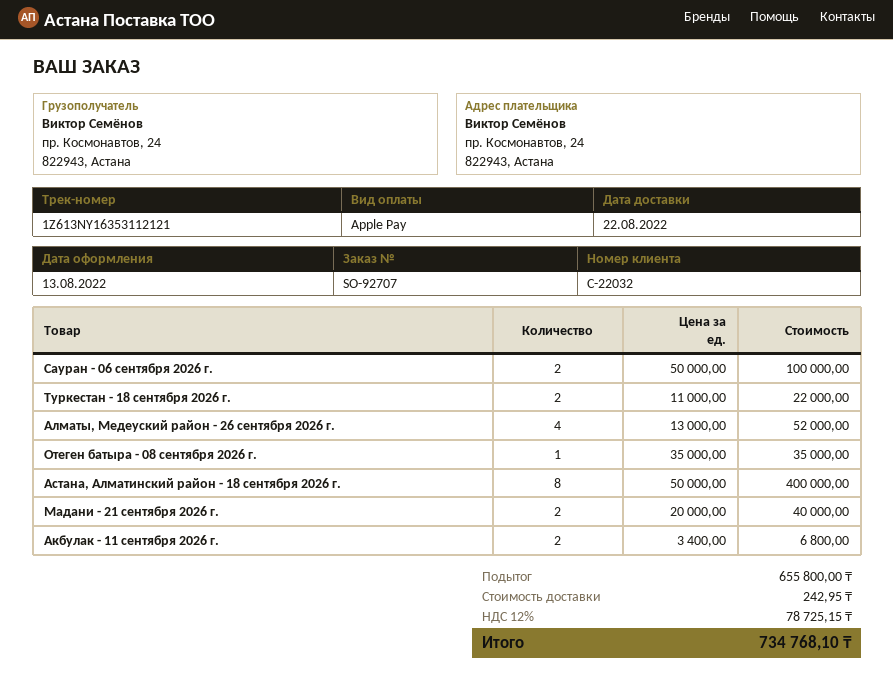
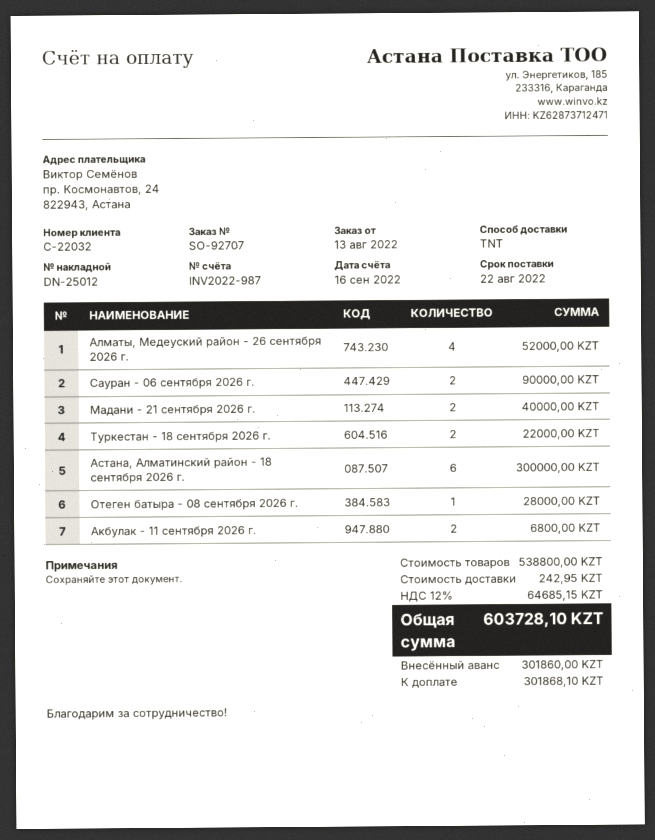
Сауран - 06 сентября 2026 г.: 2 for 100000.00 -> 2 for 90000.00
Отеген батыра - 08 сентября 2026 г.: 1 for 35000.00 -> 1 for 28000.00
Астана, Алматинский район - 18 сентября 2026 г.: 8 for 400000.00 -> 6 for 300000.00
subtotal: 655800.00 -> 538800.00
tax: 12% = 78725.15 -> 12% = 64685.15
total: 734768.10 -> 603728.10

